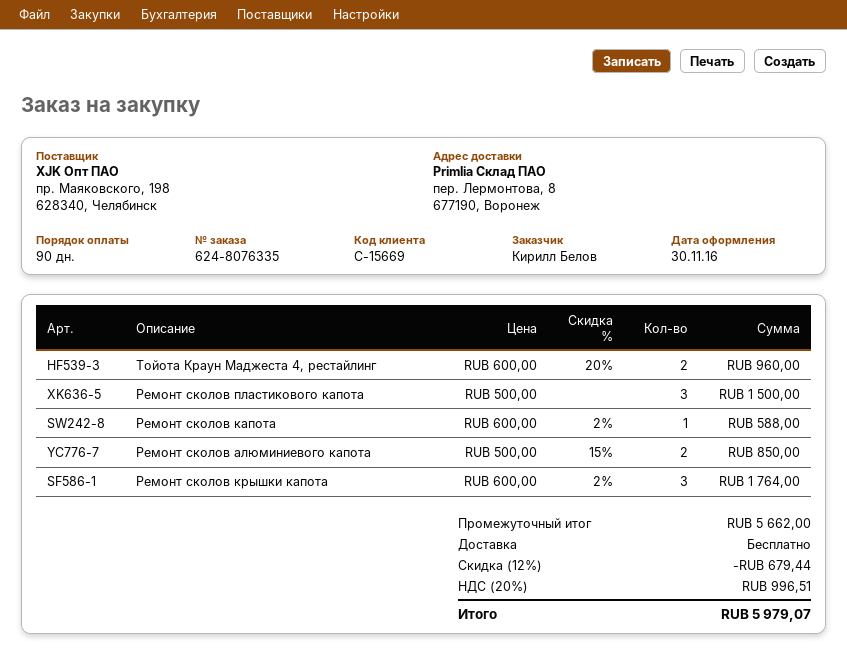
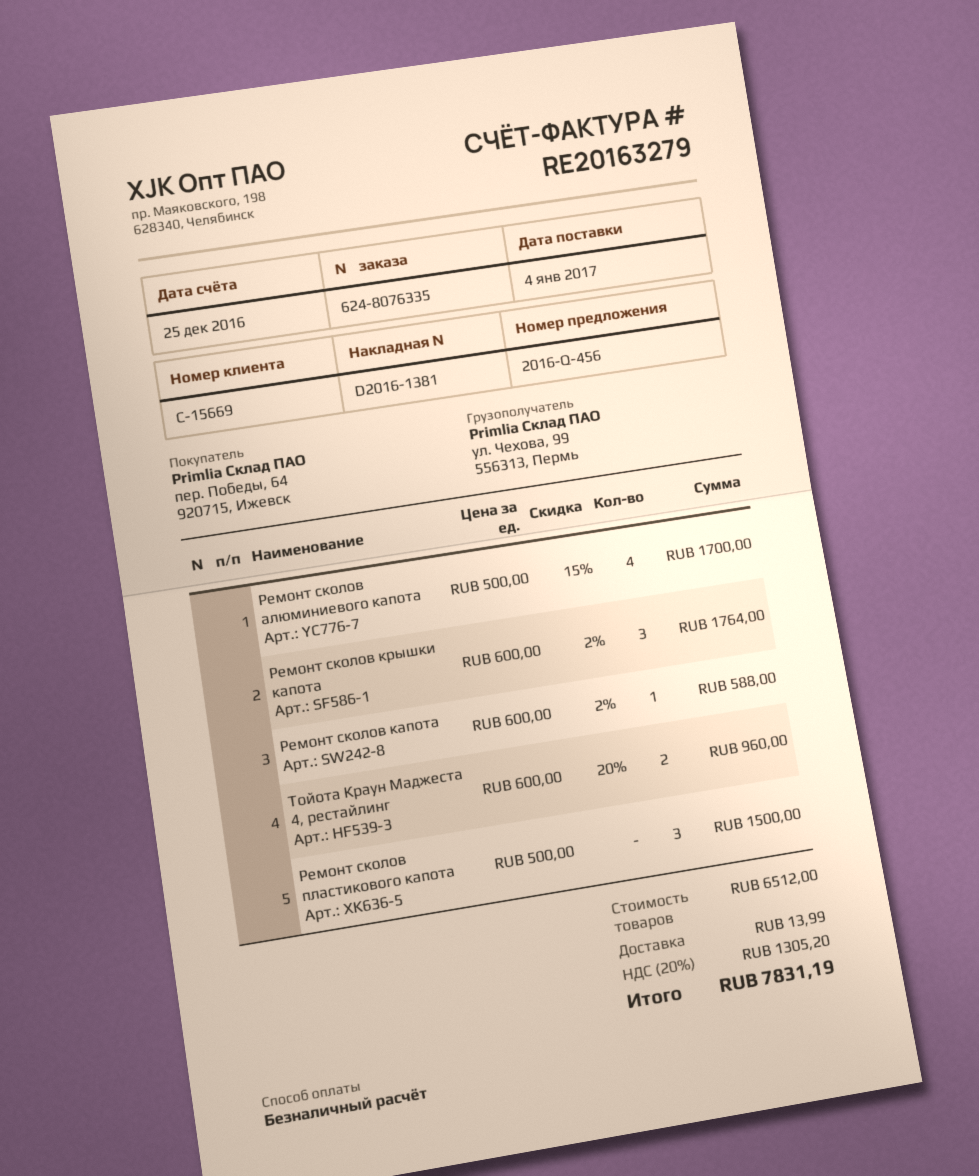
ship to: пер. Лермонтова, 8, 677190, Воронеж -> ул. Чехова, 99, 556313, Пермь
Ремонт сколов алюминиевого капота: 2 x 500.00 - 15% = 850.00 -> 4 x 500.00 - 15% = 1700.00
subtotal: 5662.00 -> 6512.00
discount: 12% = 679.44 -> none
shipping: 0.00 -> 13.99
tax: 20% = 996.51 -> 20% = 1305.20
total: 5979.07 -> 7831.19

